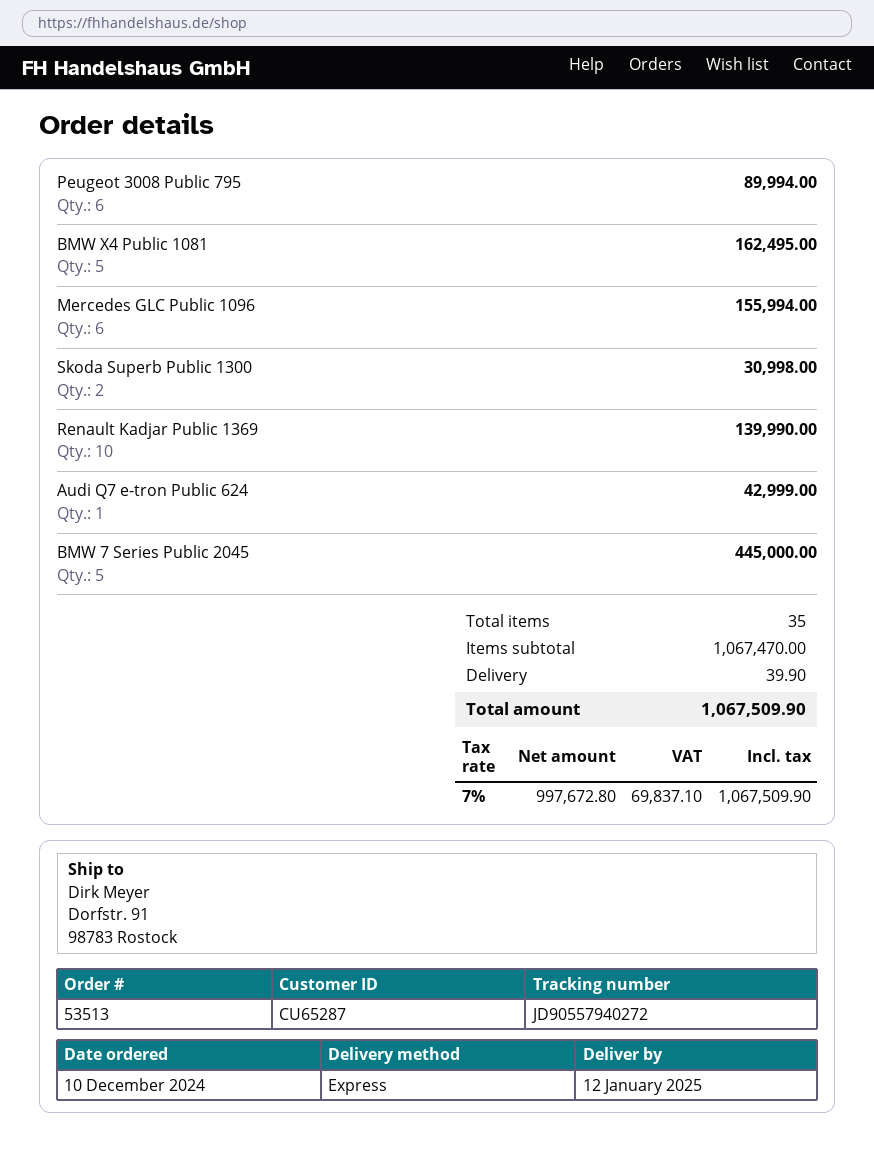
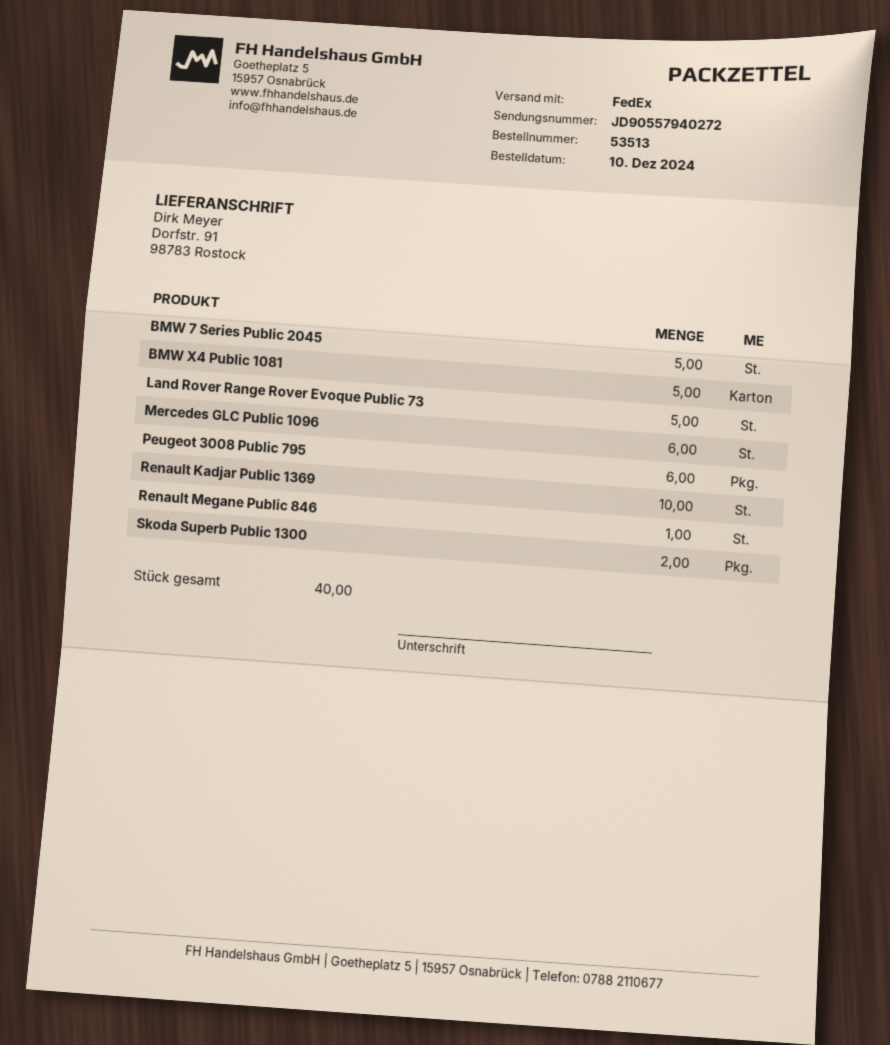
shipping method: express -> FedEx
Audi Q7 e-tron Public 624: 1 -> none
Land Rover Range Rover Evoque Public 73: none -> 5
Renault Megane Public 846: none -> 1
total quantity: 35 -> 40

